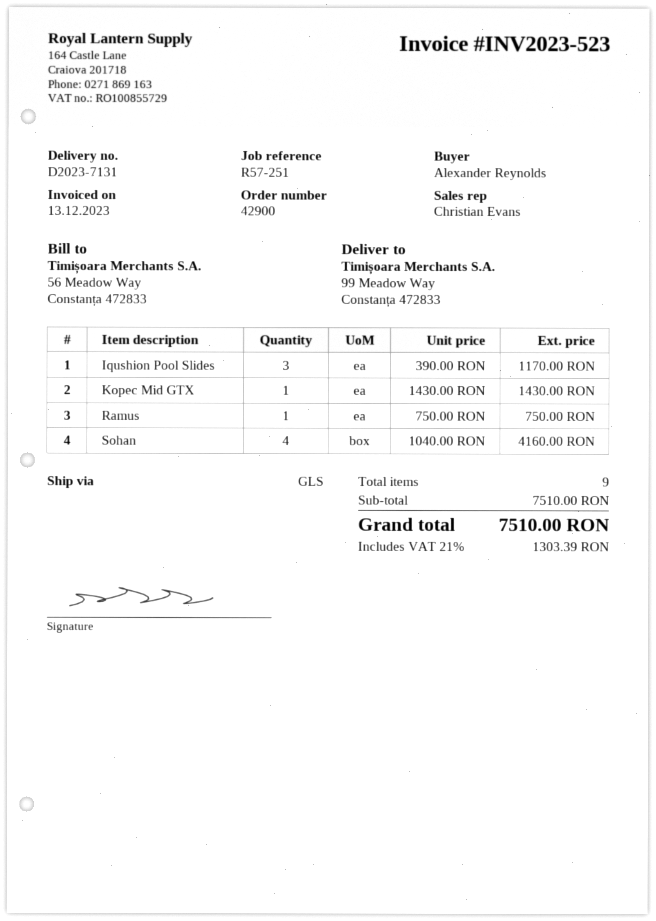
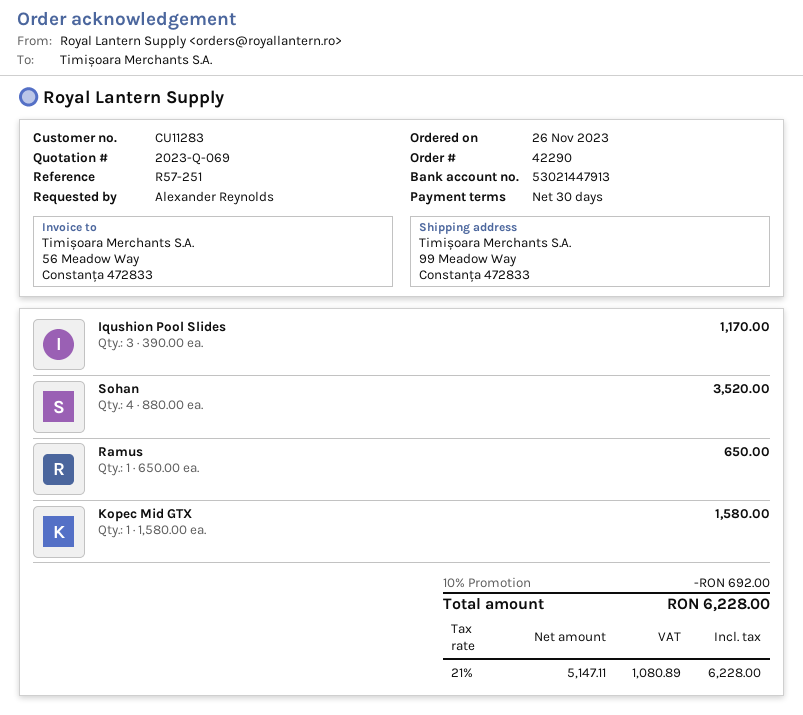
order number: 42900 -> 42290
Kopec Mid GTX: 1 x 1430.00 = 1430.00 -> 1 x 1580.00 = 1580.00
Ramus: 1 x 750.00 = 750.00 -> 1 x 650.00 = 650.00
Sohan: 4 x 1040.00 = 4160.00 -> 4 x 880.00 = 3520.00
discount: none -> 10% = 692.00
tax: 21% = 1303.39 -> 21% = 1080.89
total: 7510.00 -> 6228.00

